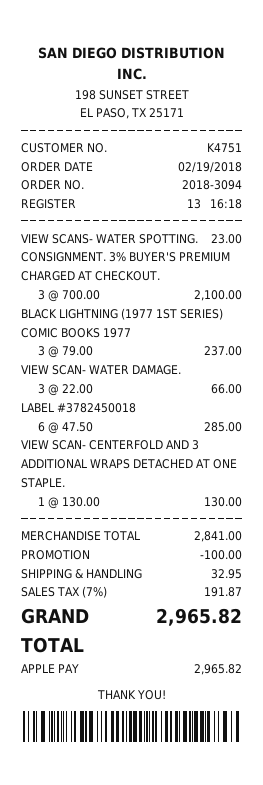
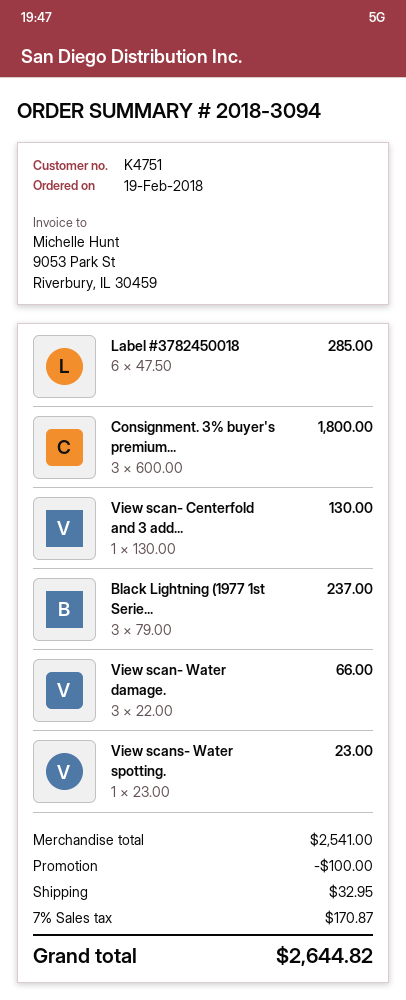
CONSIGNMENT. 3% BUYER'S PREMIUM CHARGED AT CHECKOUT.: 3 x 700.00 = 2100.00 -> 3 x 600.00 = 1800.00
subtotal: 2841.00 -> 2541.00
tax: 7% = 191.87 -> 7% = 170.87
total: 2965.82 -> 2644.82

